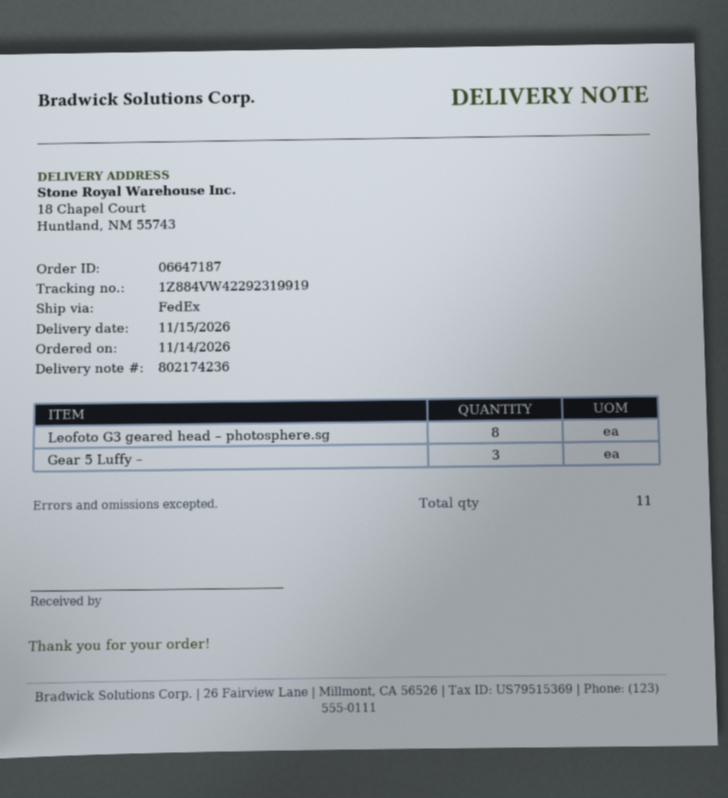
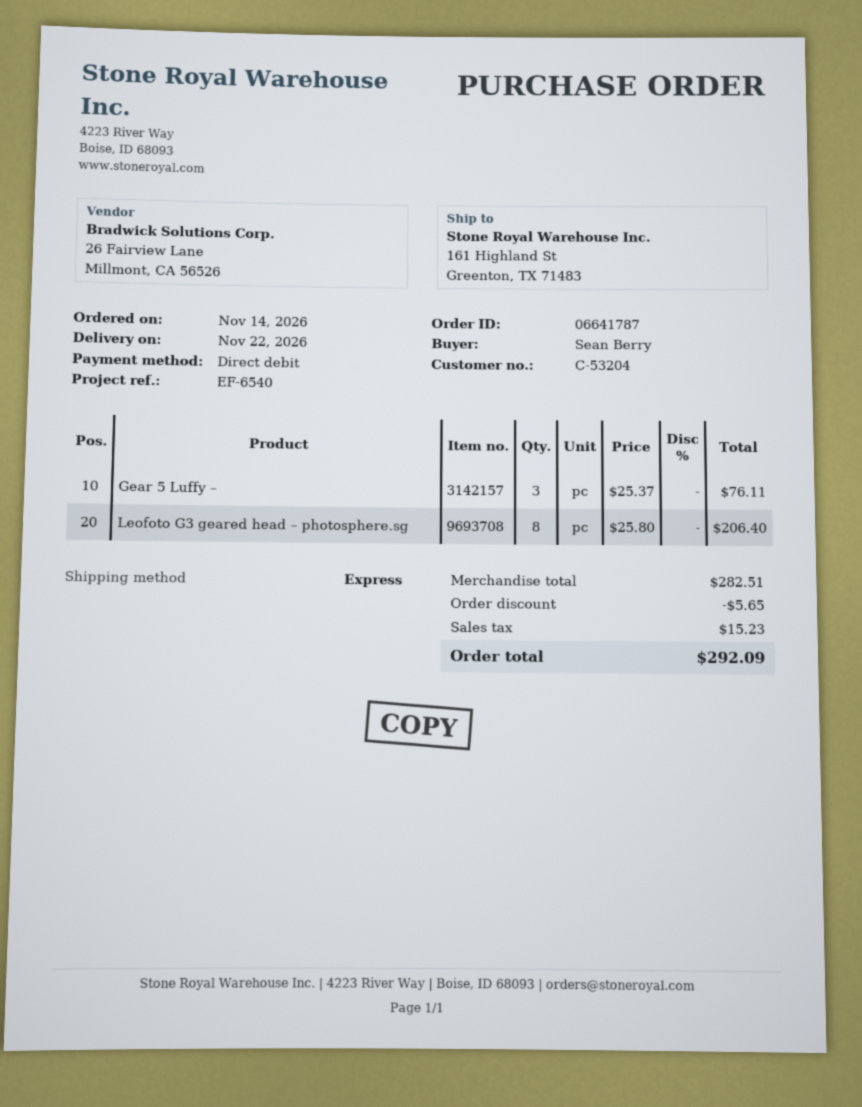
order number: 06647187 -> 06641787
delivery date: 2026-11-15 -> 2026-11-22
shipping method: FedEx -> express
ship to: 18 Chapel Court, Huntland, NM 55743 -> 161 Highland St, Greenton, TX 71483

